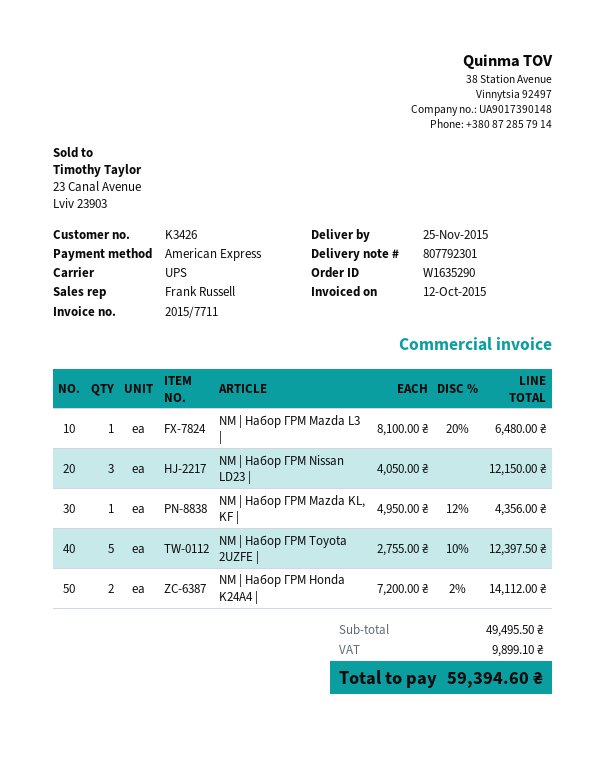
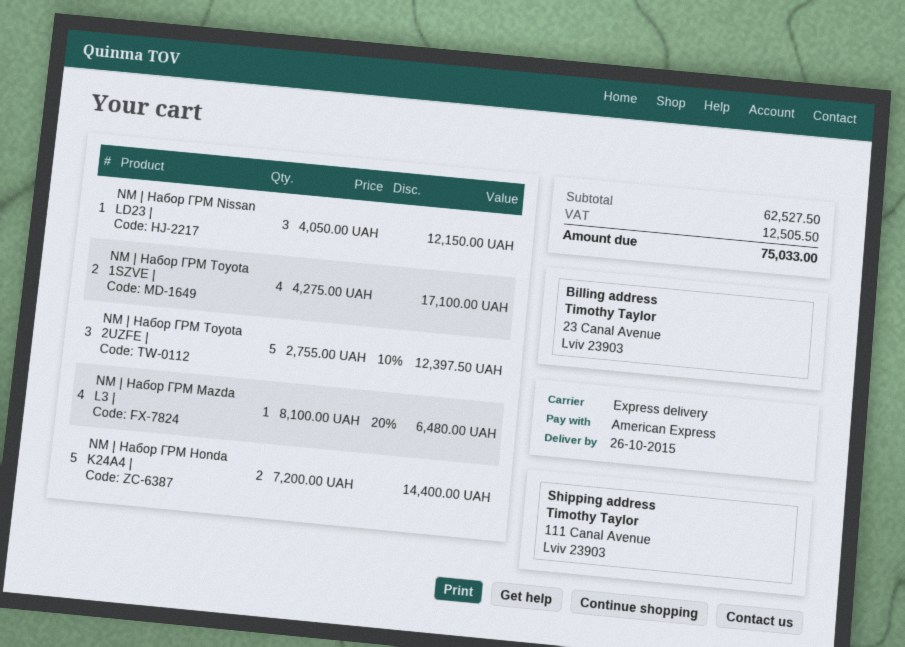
delivery date: 2015-11-25 -> 2015-10-26
shipping method: UPS -> express
NM | Набор ГРМ Mazda KL, KF |: 1 x 4950.00 - 12% = 4356.00 -> none
NM | Набор ГРМ Honda K24A4 |: 2 x 7200.00 - 2% = 14112.00 -> 2 x 7200.00 = 14400.00
NM | Набор ГРМ Toyota 1SZVE |: none -> 4 x 4275.00 = 17100.00
subtotal: 49495.50 -> 62527.50
tax: 9899.10 -> 12505.50
total: 59394.60 -> 75033.00

